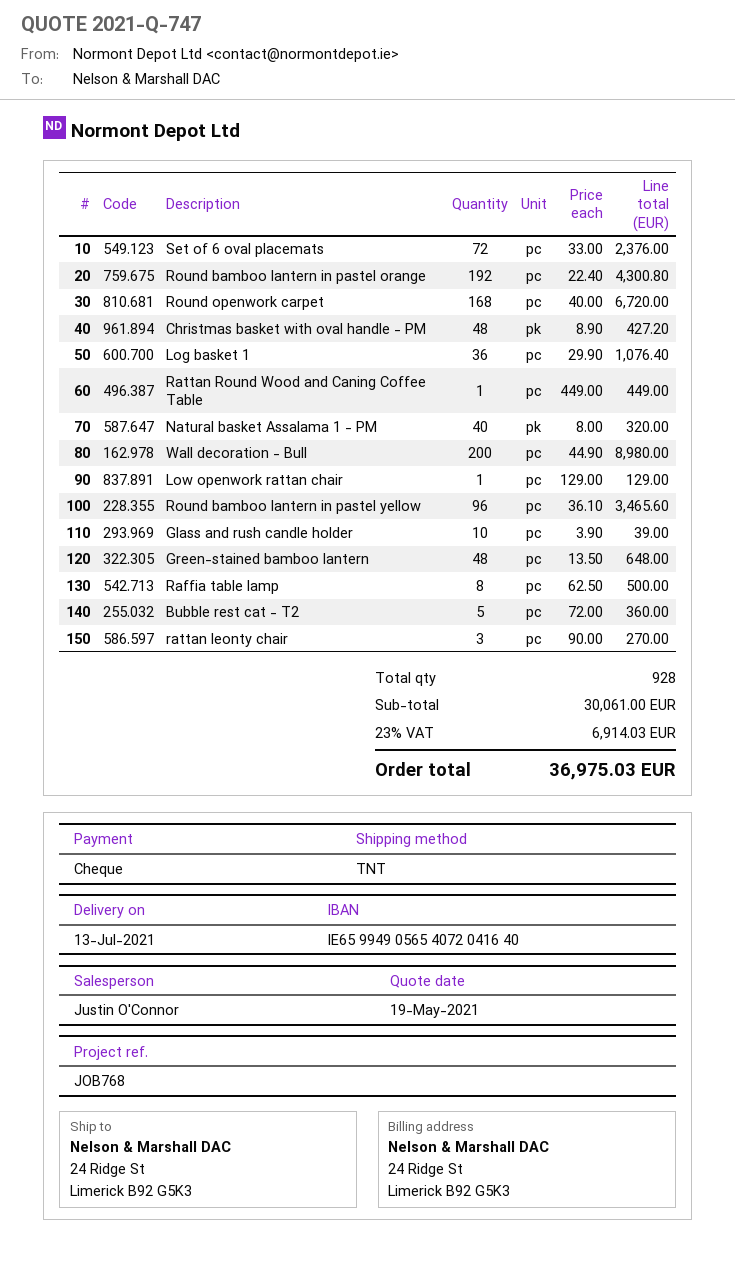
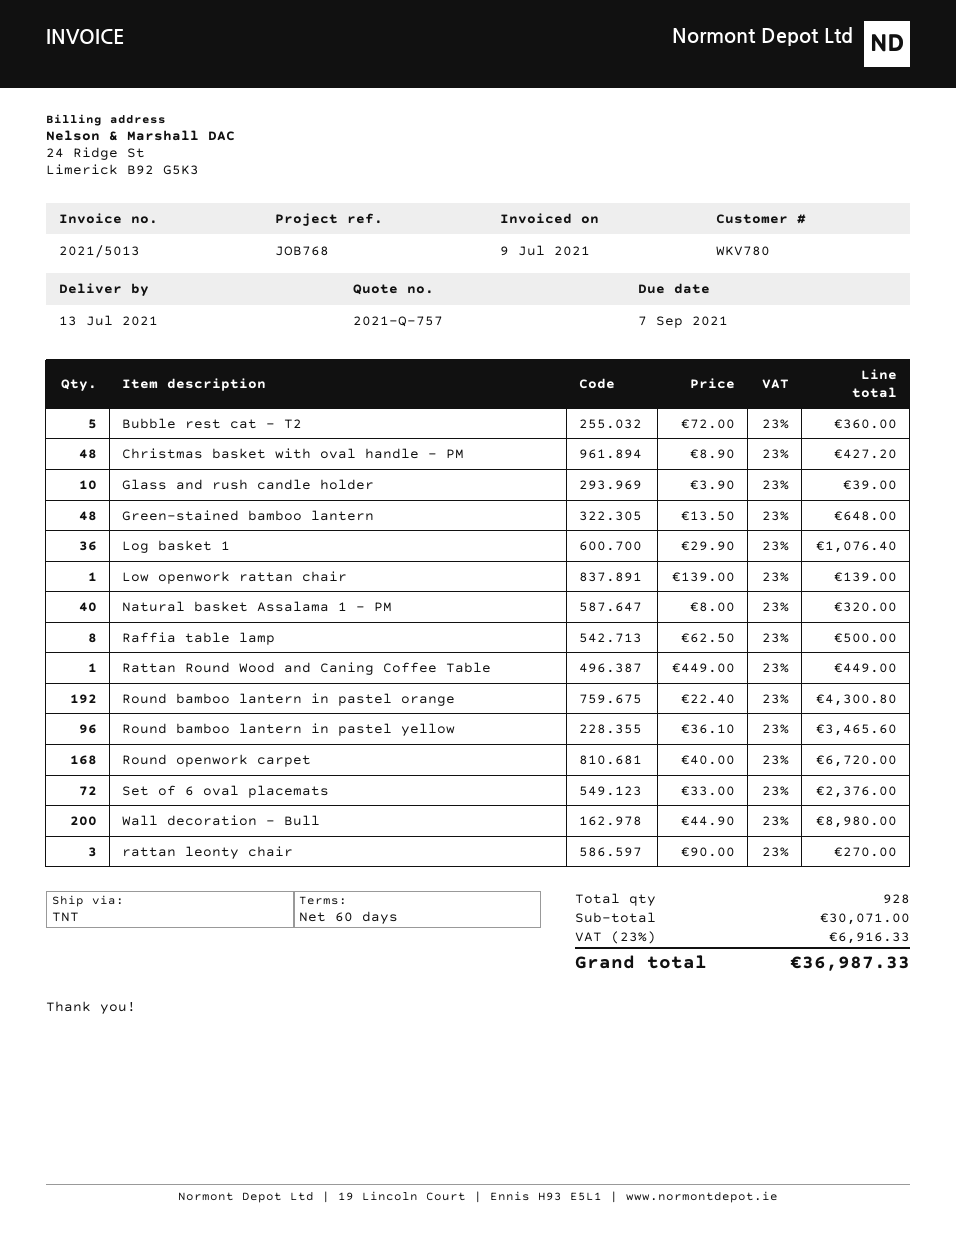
quote number: 2021-Q-747 -> 2021-Q-757
Low openwork rattan chair: 1 x 129.00 = 129.00 -> 1 x 139.00 = 139.00
subtotal: 30061.00 -> 30071.00
tax: 23% = 6914.03 -> 23% = 6916.33
total: 36975.03 -> 36987.33

